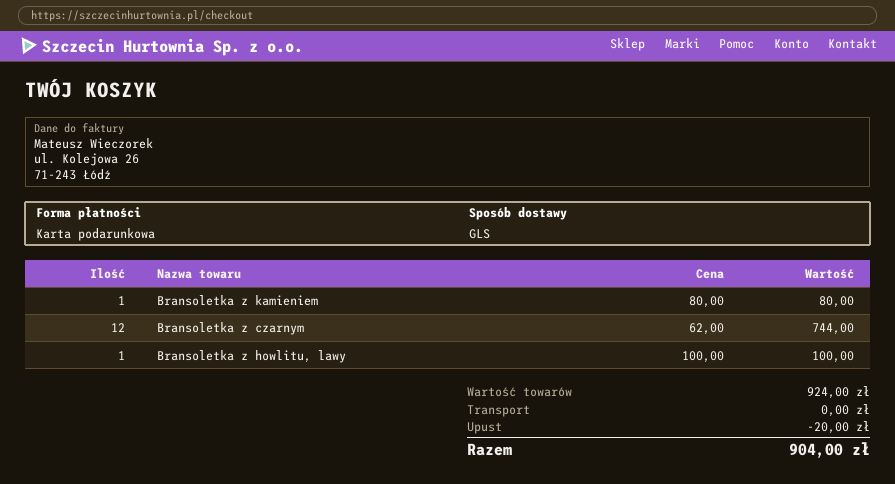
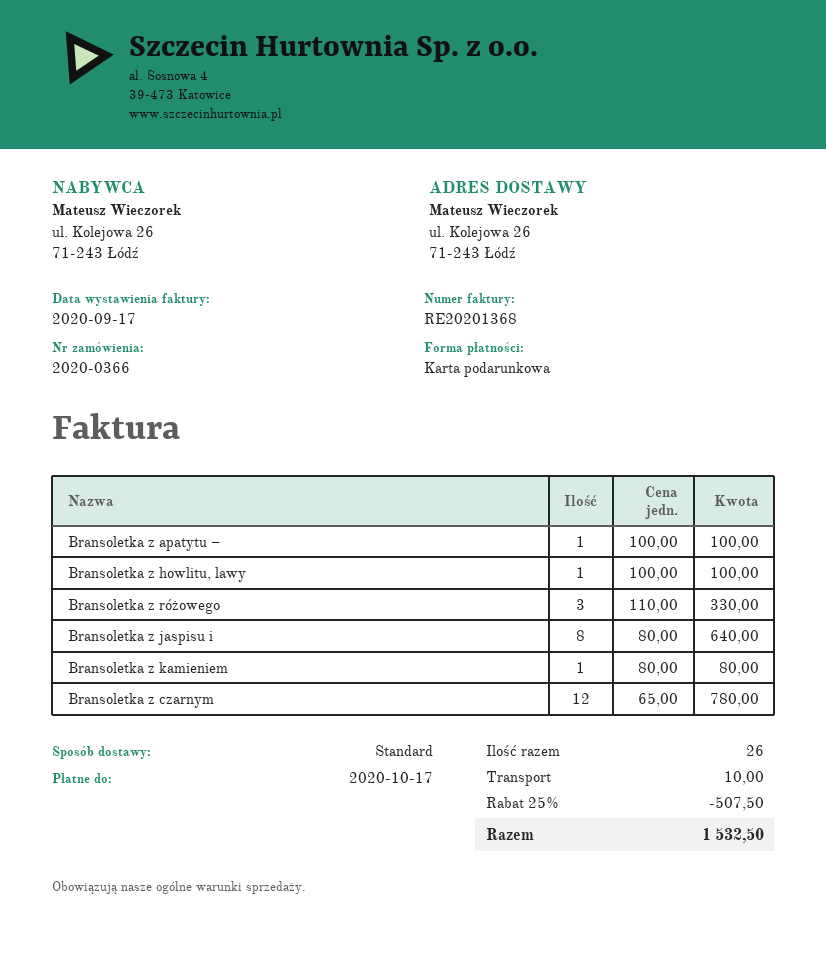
shipping method: GLS -> standard
Bransoletka z czarnym: 12 x 62.00 = 744.00 -> 12 x 65.00 = 780.00
Bransoletka z apatytu –: none -> 1 x 100.00 = 100.00
Bransoletka z różowego: none -> 3 x 110.00 = 330.00
Bransoletka z jaspisu i: none -> 8 x 80.00 = 640.00
discount: 20.00 -> 507.50
shipping: 0.00 -> 10.00
total: 904.00 -> 1532.50

